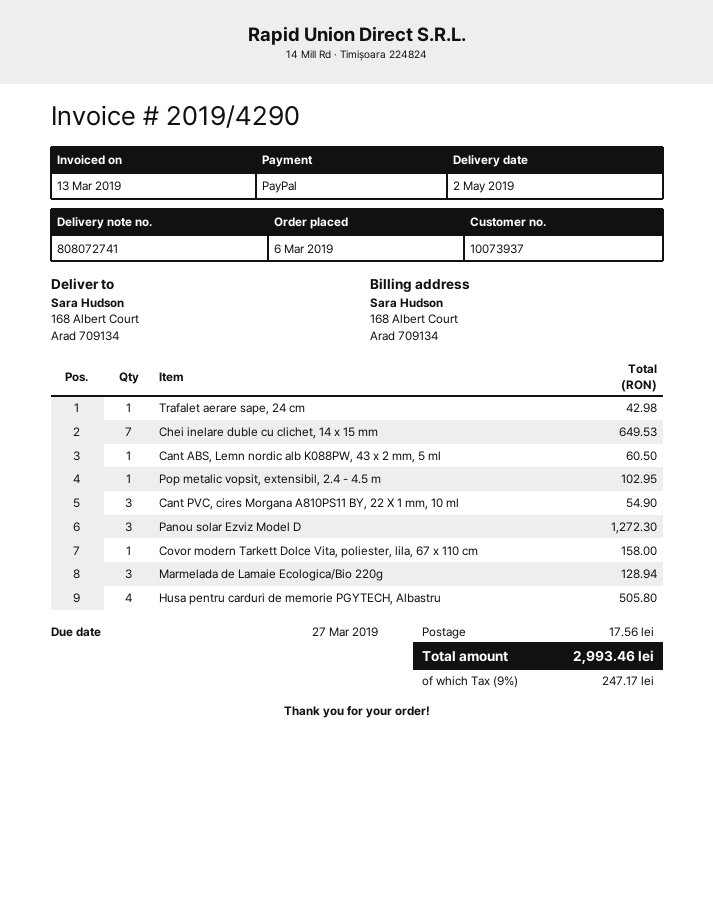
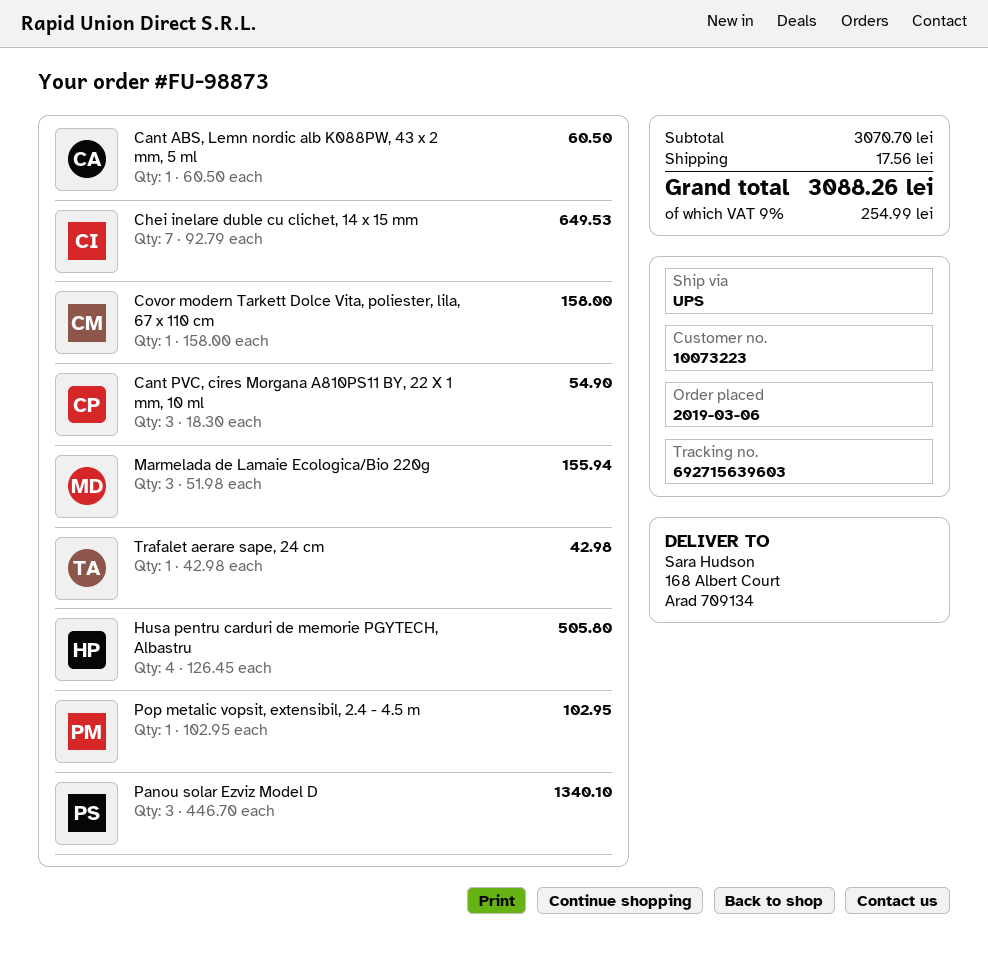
customer number: 10073937 -> 10073223
Panou solar Ezviz Model D: 3 for 1272.30 -> 3 for 1340.10
Marmelada de Lamaie Ecologica/Bio 220g: 3 for 128.94 -> 3 for 155.94
tax: 9% = 247.17 -> 9% = 254.99
total: 2993.46 -> 3088.26

